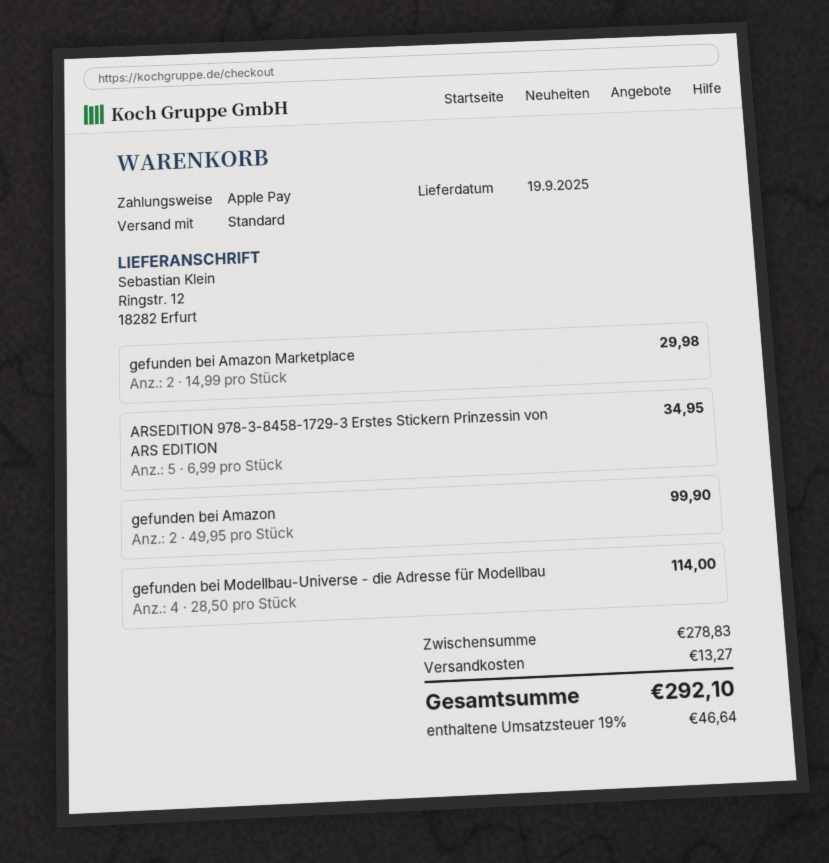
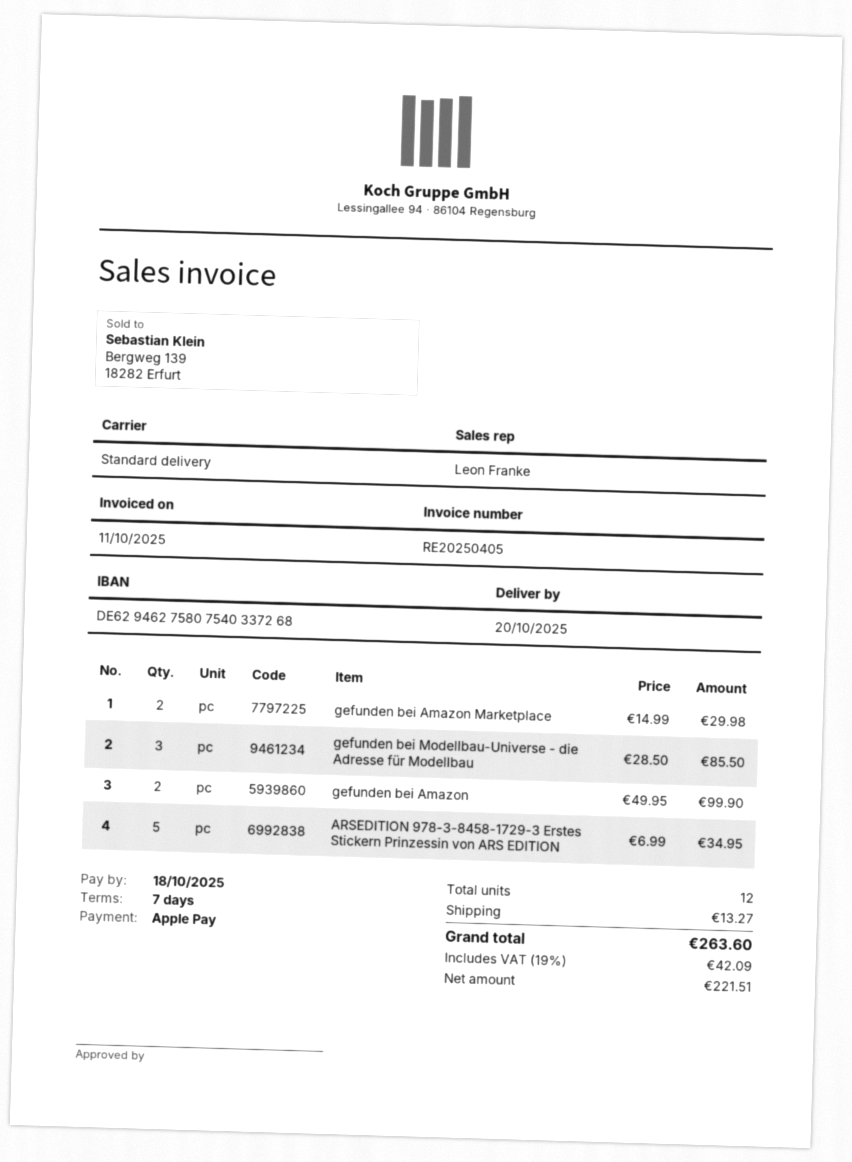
delivery date: 2025-09-19 -> 2025-10-20
gefunden bei Modellbau-Universe - die Adresse für Modellbau: 4 x 28.50 = 114.00 -> 3 x 28.50 = 85.50
tax: 19% = 46.64 -> 19% = 42.09
total: 292.10 -> 263.60

